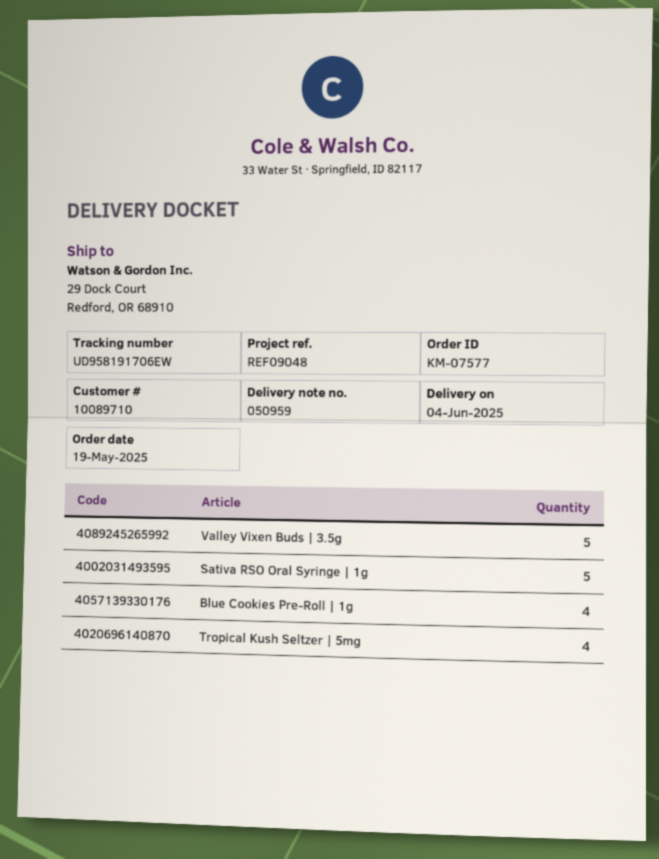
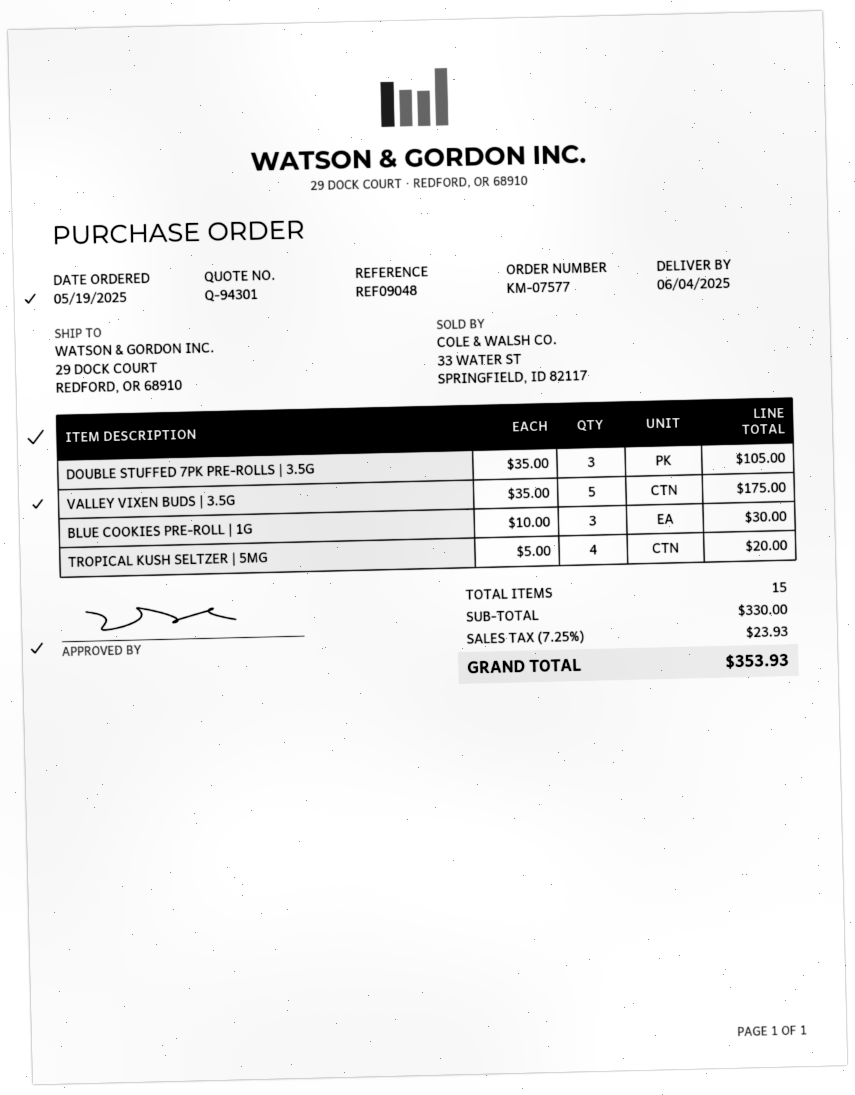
Sativa RSO Oral Syringe | 1g: 5 -> none
Blue Cookies Pre-Roll | 1g: 4 -> 3
DOUBLE STUFFED 7PK PRE-ROLLS | 3.5G: none -> 3

